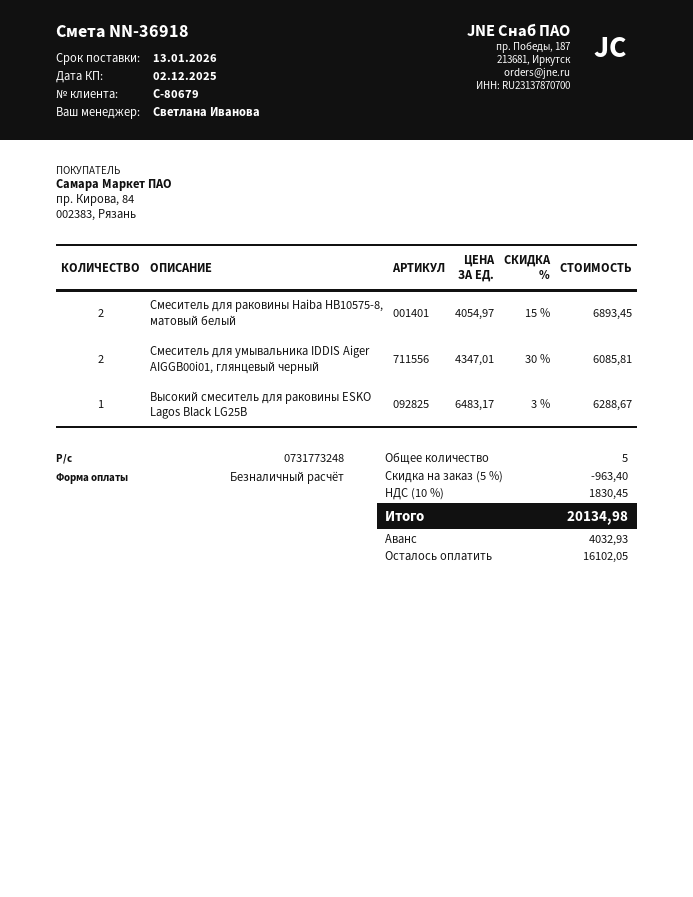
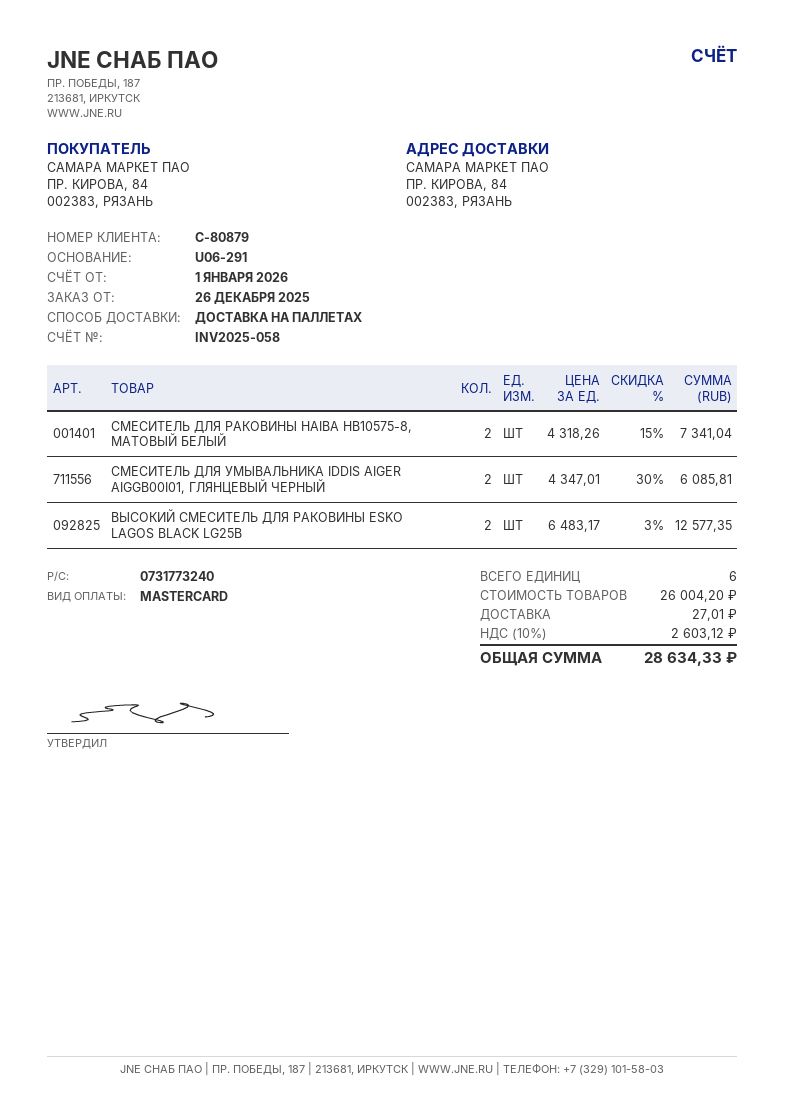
customer number: C-80679 -> C-80879
payment method: bank transfer -> Mastercard
bank account: 0731773248 -> 0731773240
Смеситель для раковины Haiba HB10575-8, матовый белый: 2 x 4054.97 - 15% = 6893.45 -> 2 x 4318.26 - 15% = 7341.04
Высокий смеситель для раковины ESKO Lagos Black LG25B: 1 x 6483.17 - 3% = 6288.67 -> 2 x 6483.17 - 3% = 12577.35
total quantity: 5 -> 6
discount: 5% = 963.40 -> none
shipping: none -> 27.01
tax: 10% = 1830.45 -> 10% = 2603.12
total: 20134.98 -> 28634.33

